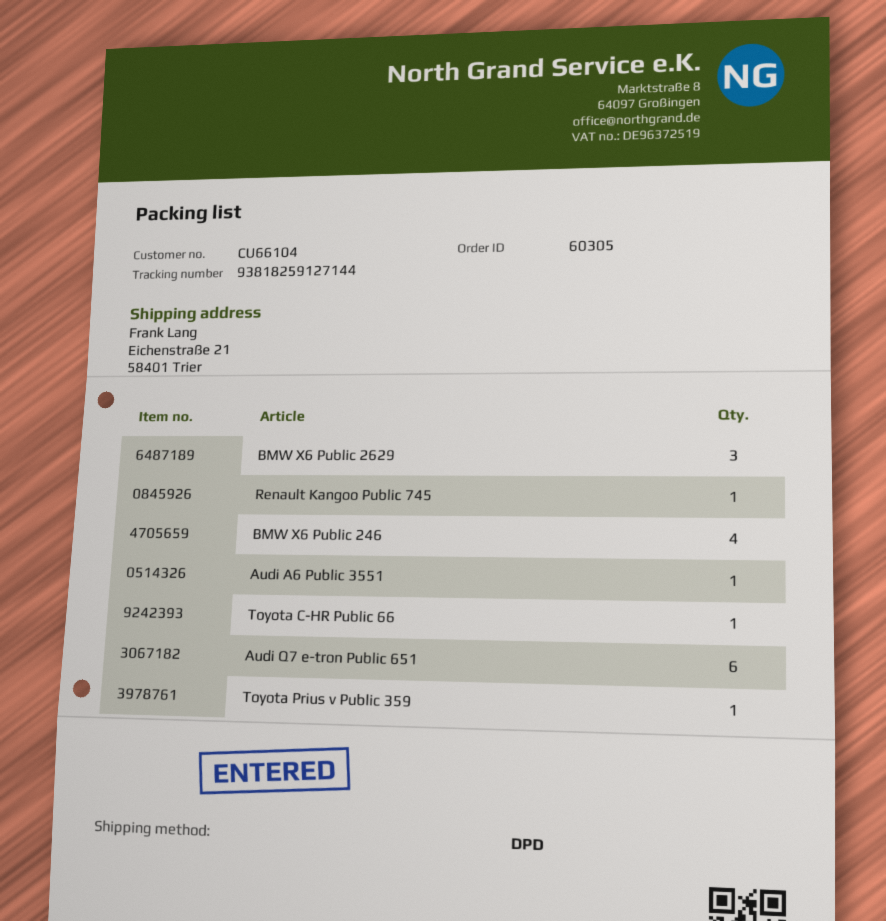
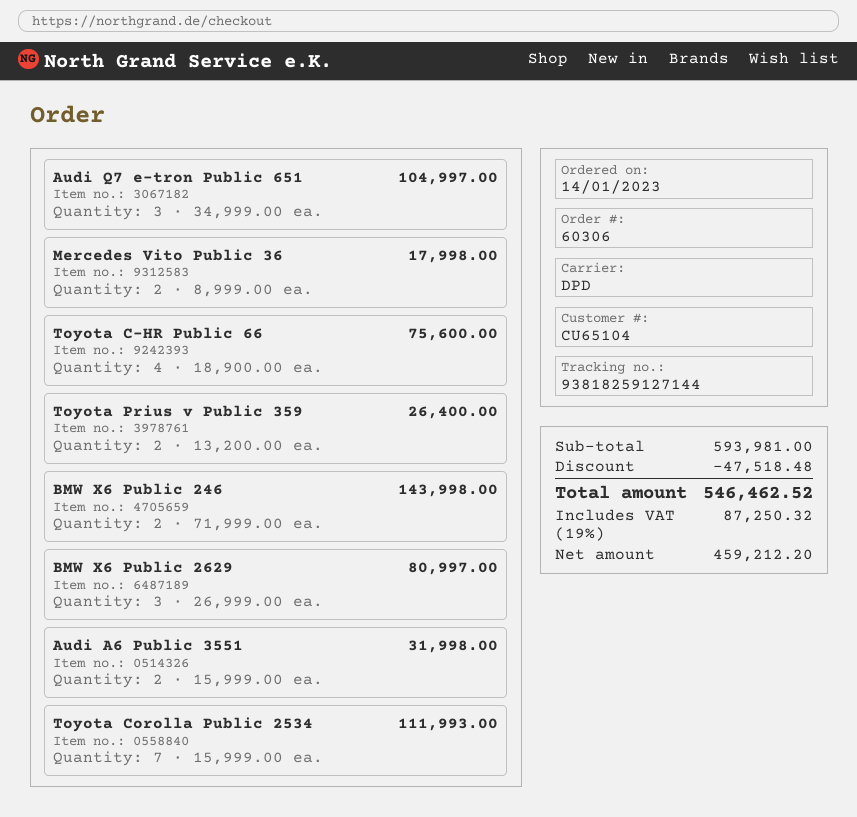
order number: 60305 -> 60306
customer number: CU66104 -> CU65104
Renault Kangoo Public 745: 1 -> none
BMW X6 Public 246: 4 -> 2
Audi A6 Public 3551: 1 -> 2
Toyota C-HR Public 66: 1 -> 4
Audi Q7 e-tron Public 651: 6 -> 3
Toyota Prius v Public 359: 1 -> 2
Mercedes Vito Public 36: none -> 2
Toyota Corolla Public 2534: none -> 7

